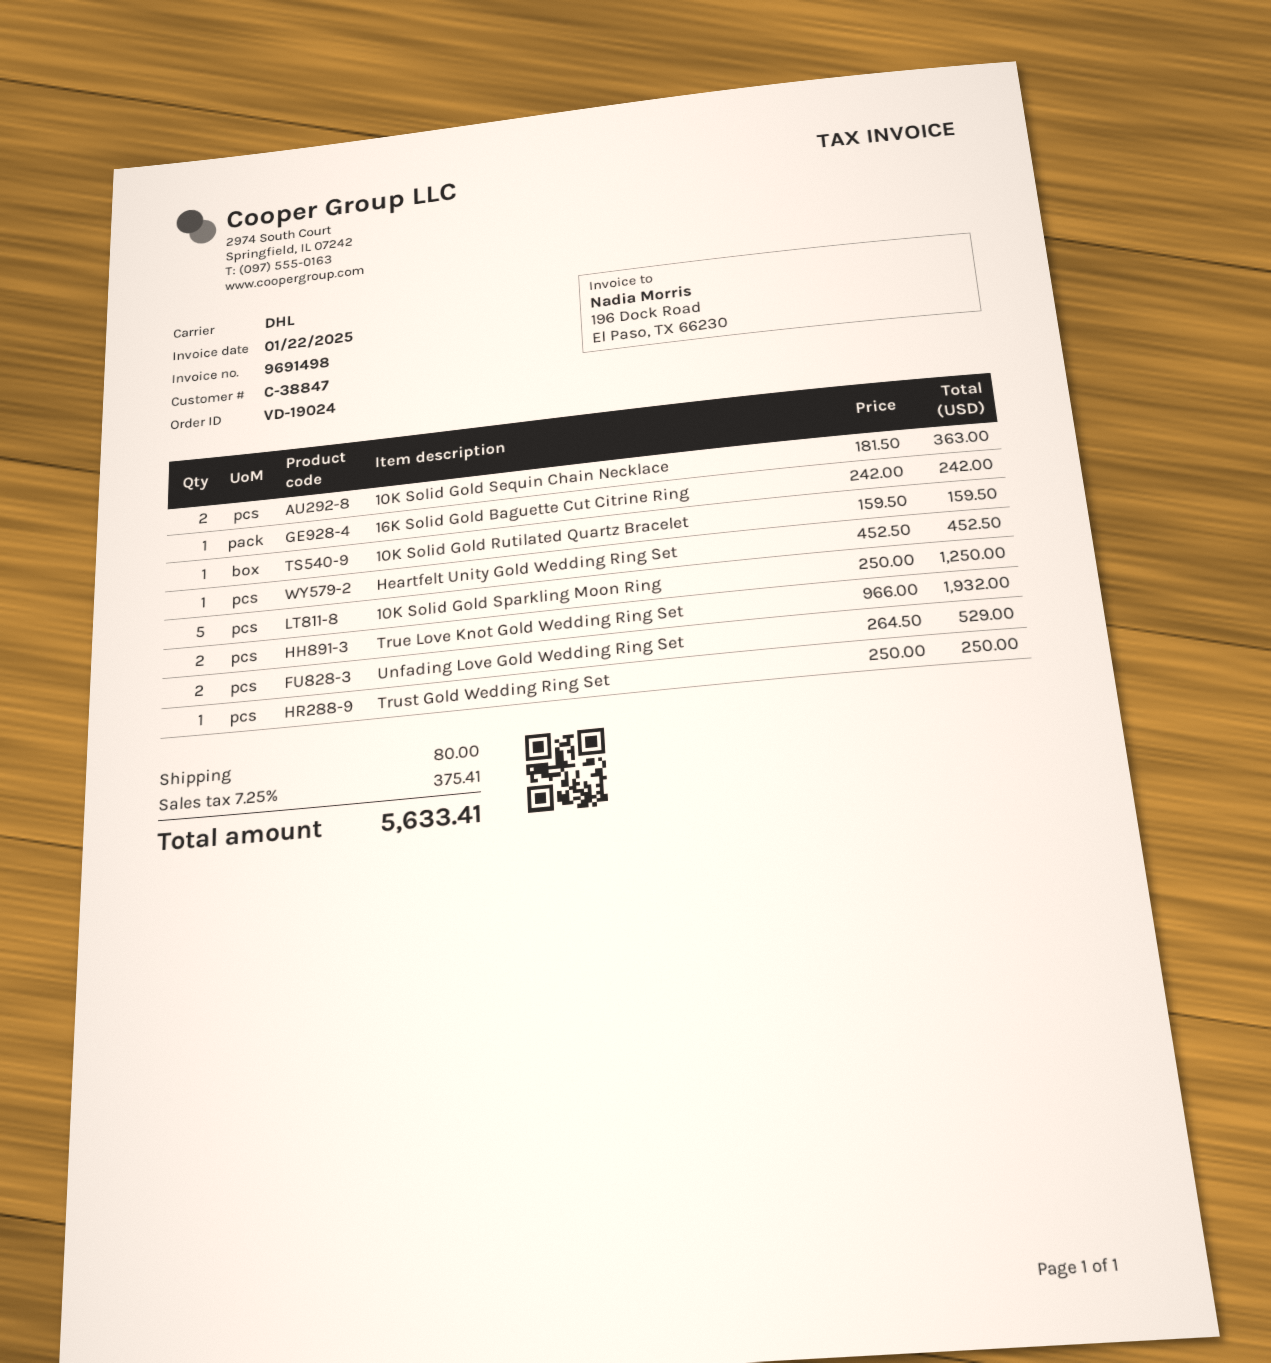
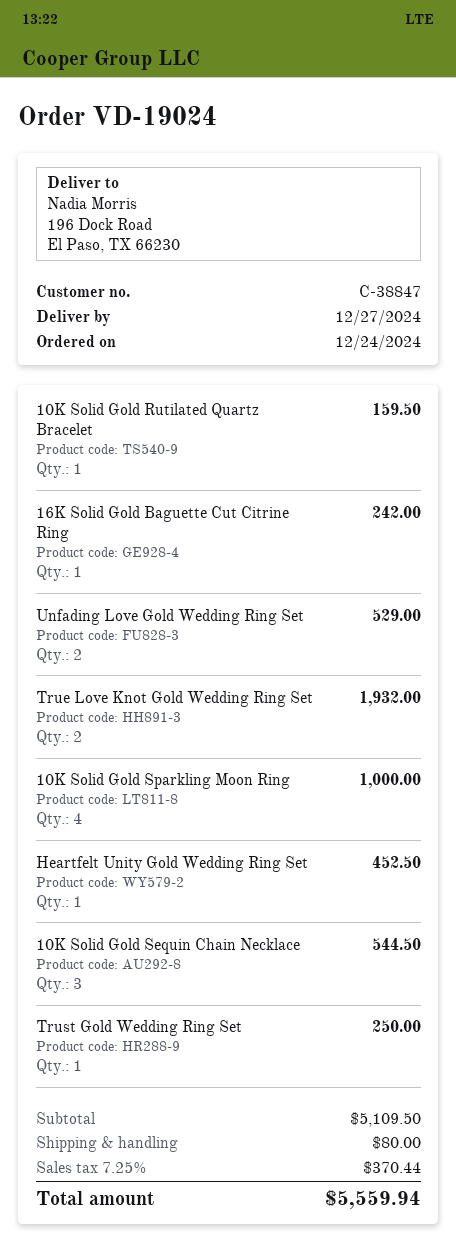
10K Solid Gold Sequin Chain Necklace: 2 for 363.00 -> 3 for 544.50
10K Solid Gold Sparkling Moon Ring: 5 for 1250.00 -> 4 for 1000.00
tax: 7.25% = 375.41 -> 7.25% = 370.44
total: 5633.41 -> 5559.94

